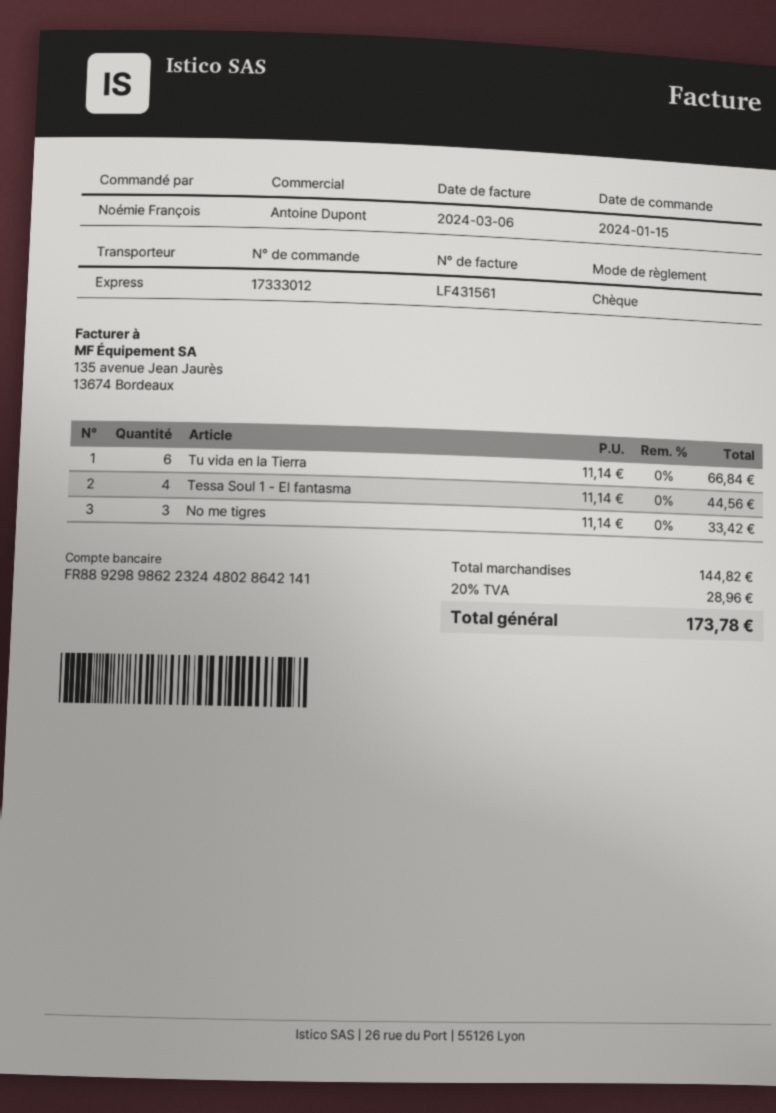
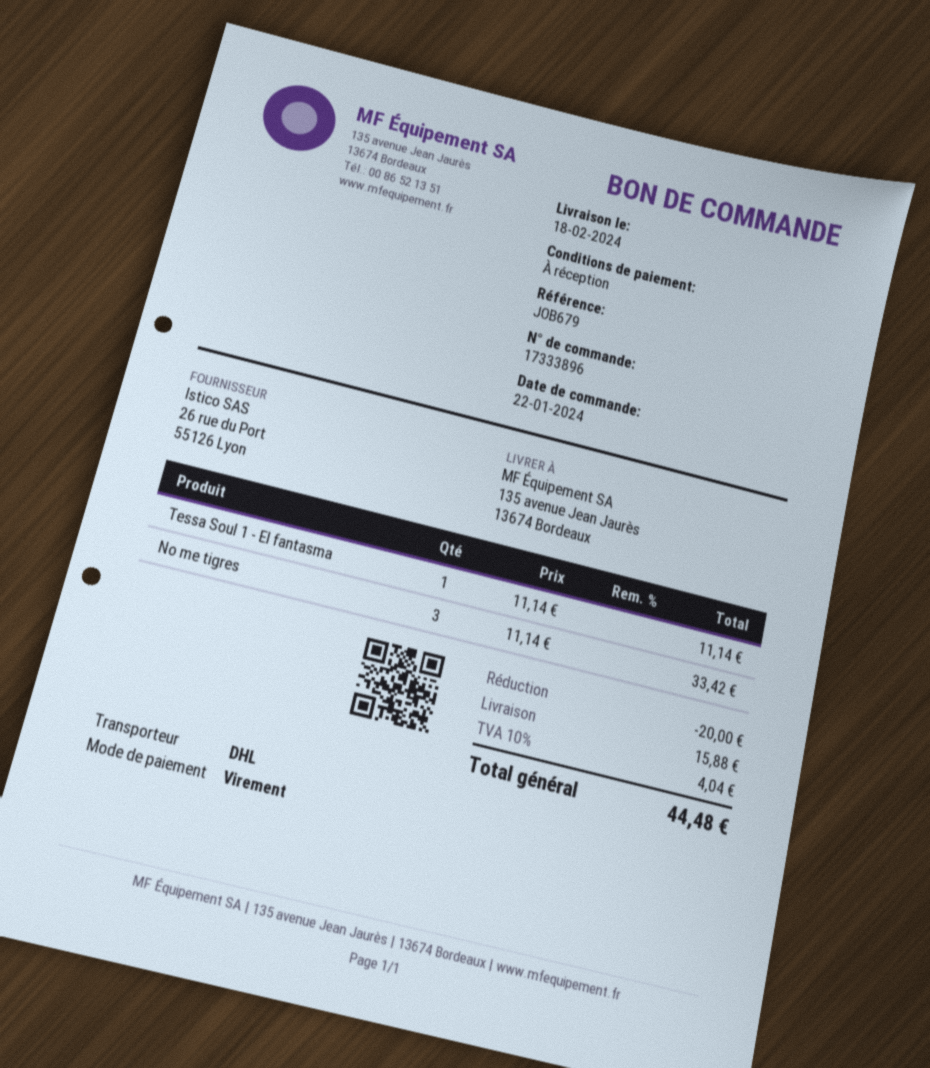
order number: 17333012 -> 17333896
order date: 2024-01-15 -> 2024-01-22
payment method: cheque -> bank transfer
shipping method: express -> DHL
Tu vida en la Tierra: 6 x 11.14 = 66.84 -> none
Tessa Soul 1 - El fantasma: 4 x 11.14 = 44.56 -> 1 x 11.14 = 11.14
discount: none -> 20.00
shipping: none -> 15.88
tax: 20% = 28.96 -> 10% = 4.04
total: 173.78 -> 44.48

